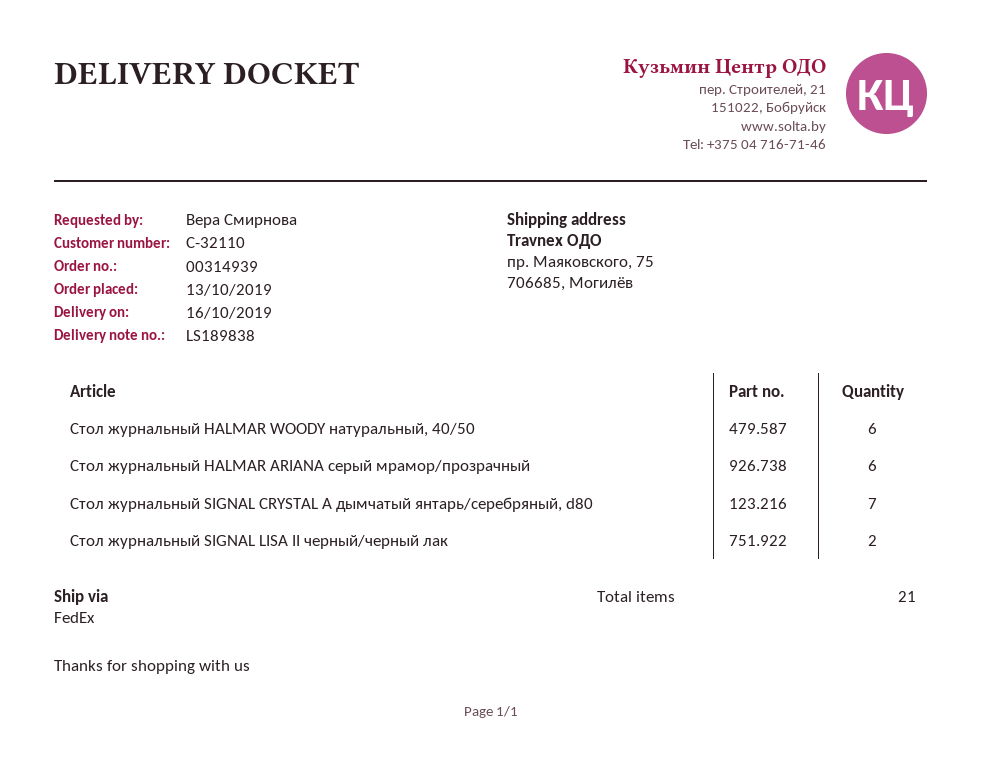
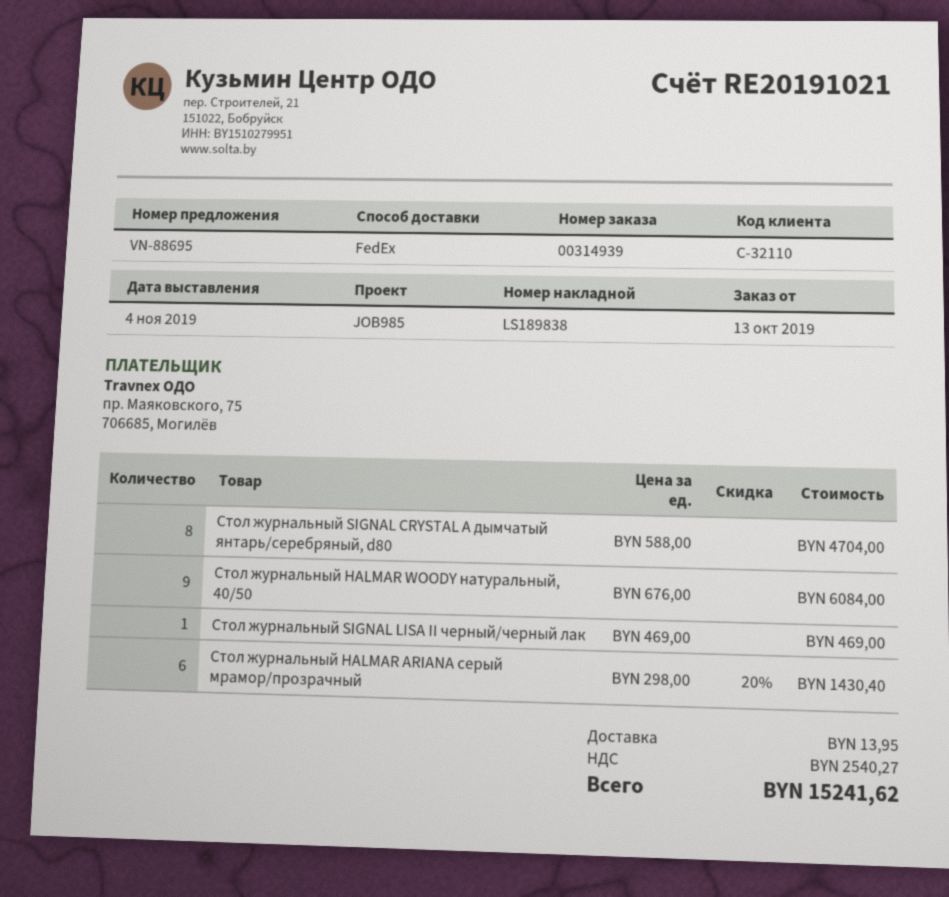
Стол журнальный HALMAR WOODY натуральный, 40/50: 6 -> 9
Стол журнальный SIGNAL CRYSTAL A дымчатый янтарь/серебряный, d80: 7 -> 8
Стол журнальный SIGNAL LISA II черный/черный лак: 2 -> 1

